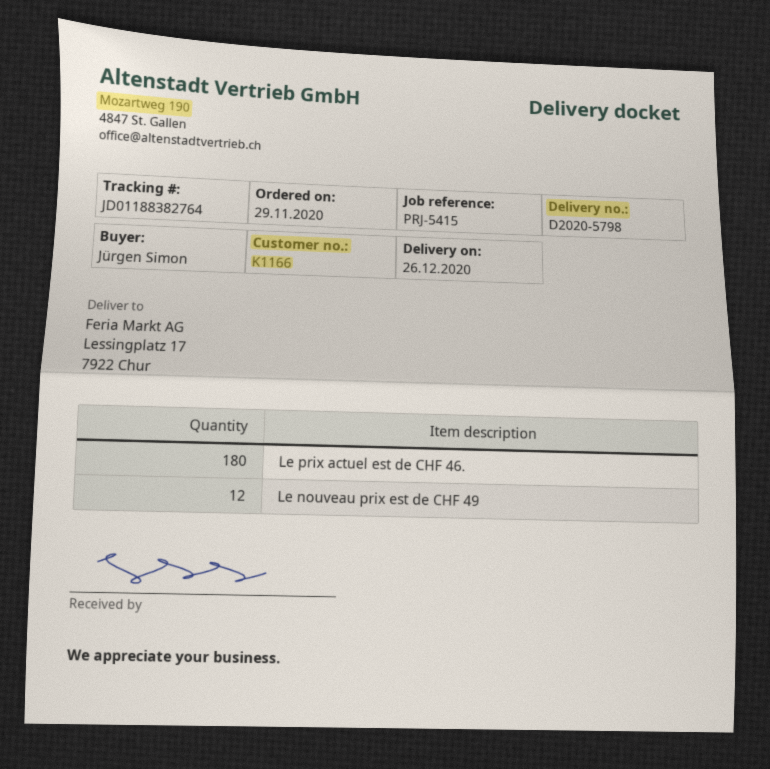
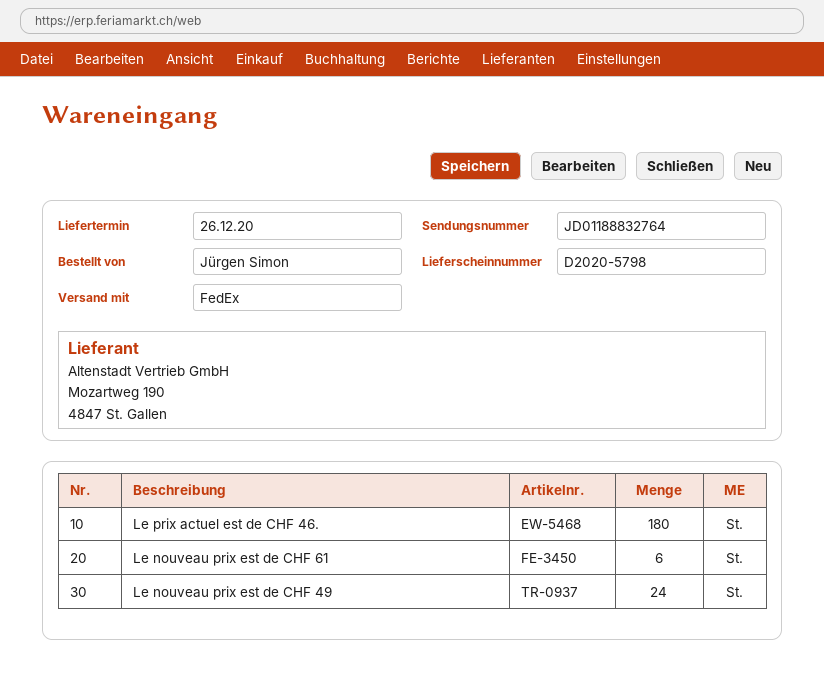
tracking number: JD01188382764 -> JD01188832764
Le nouveau prix est de CHF 49: 12 -> 24
Le nouveau prix est de CHF 61: none -> 6

